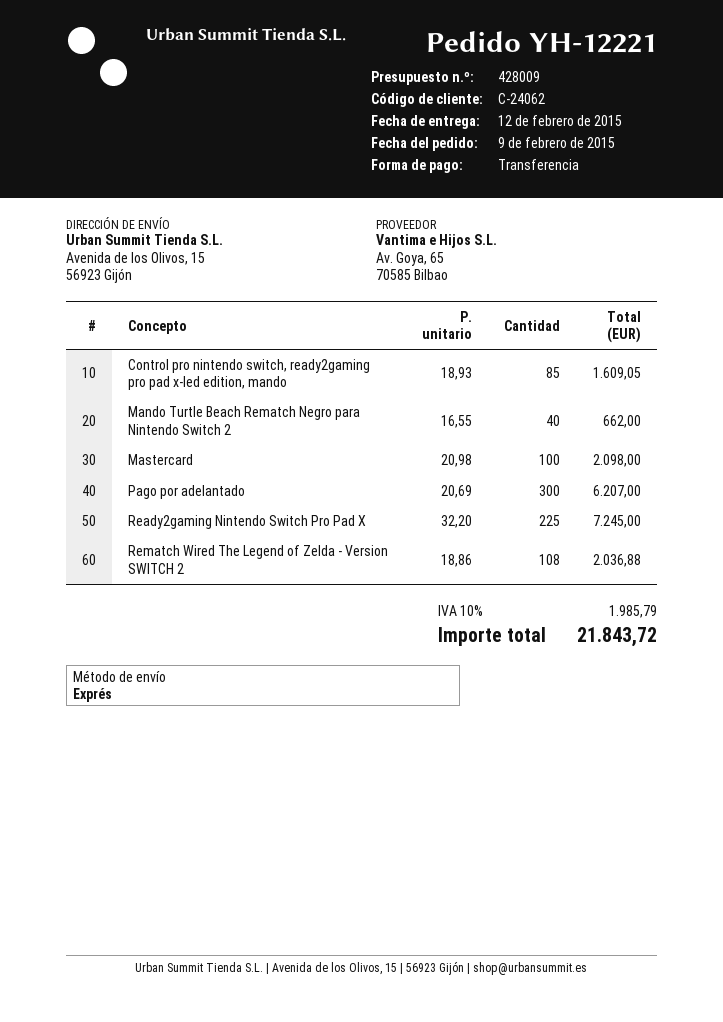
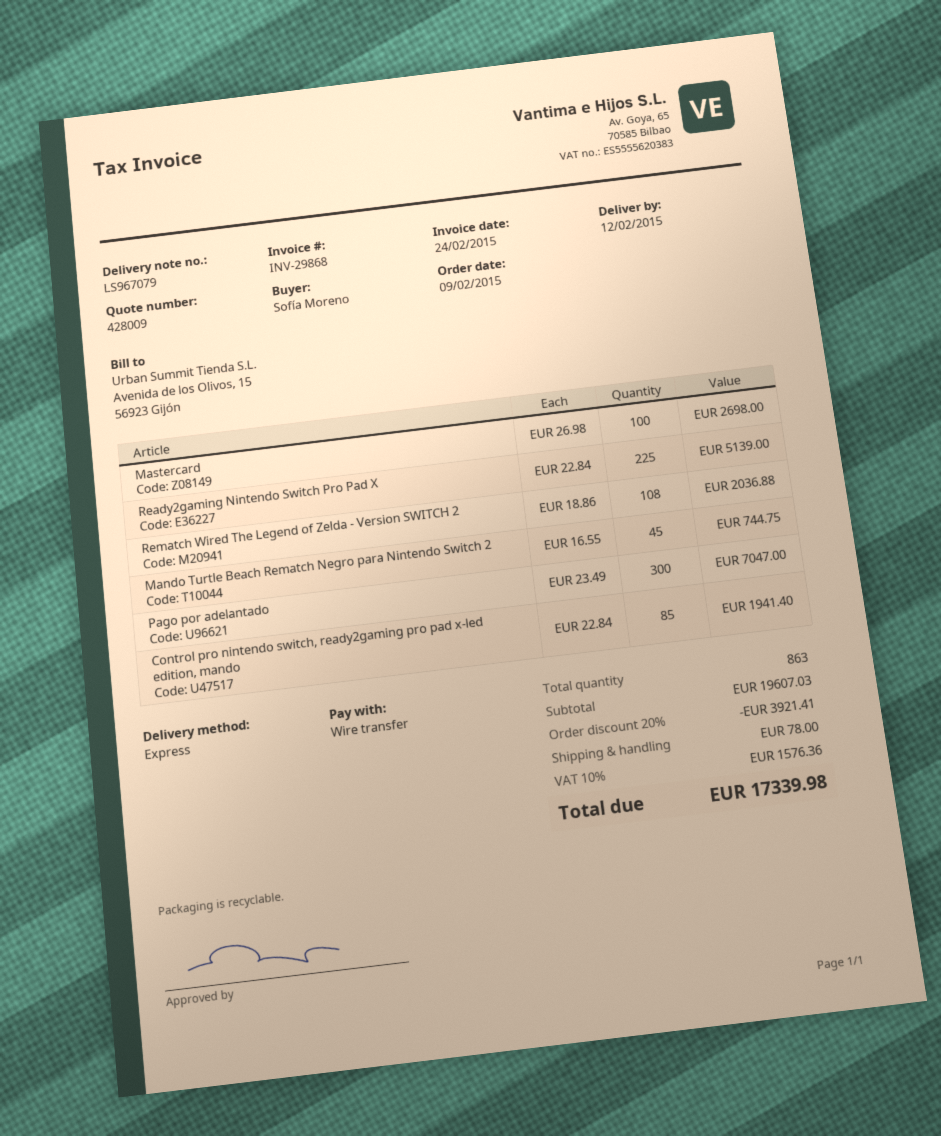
Control pro nintendo switch, ready2gaming pro pad x-led edition, mando: 85 x 18.93 = 1609.05 -> 85 x 22.84 = 1941.40
Mando Turtle Beach Rematch Negro para Nintendo Switch 2: 40 x 16.55 = 662.00 -> 45 x 16.55 = 744.75
Mastercard: 100 x 20.98 = 2098.00 -> 100 x 26.98 = 2698.00
Pago por adelantado: 300 x 20.69 = 6207.00 -> 300 x 23.49 = 7047.00
Ready2gaming Nintendo Switch Pro Pad X: 225 x 32.20 = 7245.00 -> 225 x 22.84 = 5139.00
discount: none -> 20% = 3921.41
shipping: none -> 78.00
tax: 10% = 1985.79 -> 10% = 1576.36
total: 21843.72 -> 17339.98

